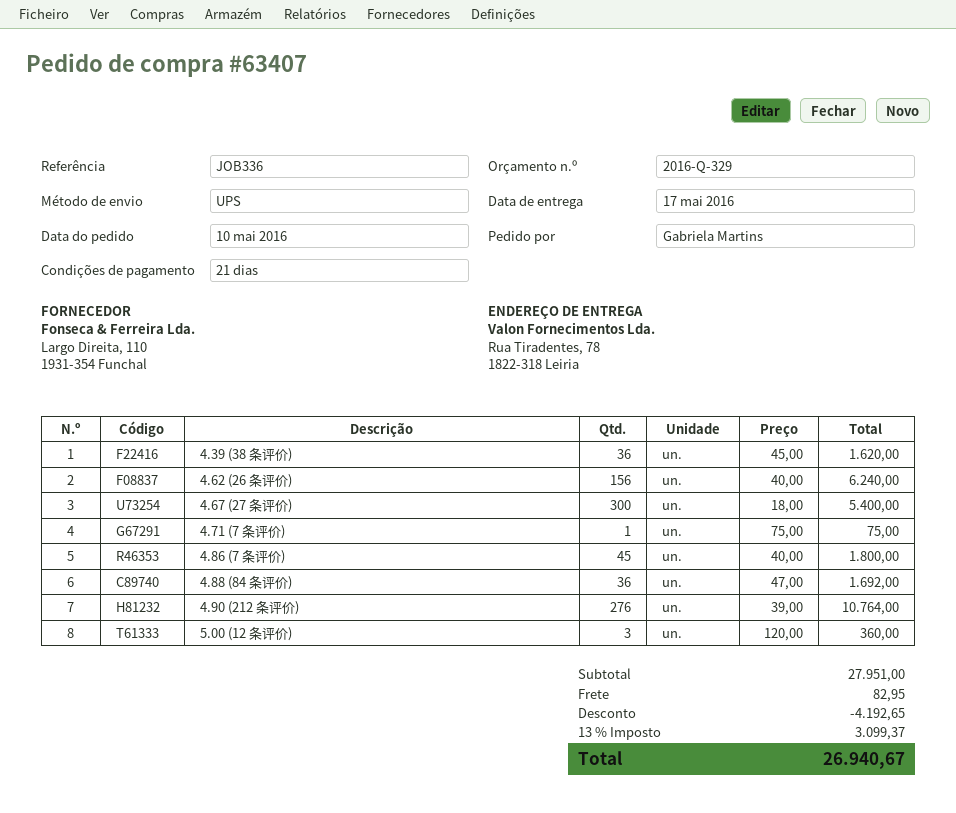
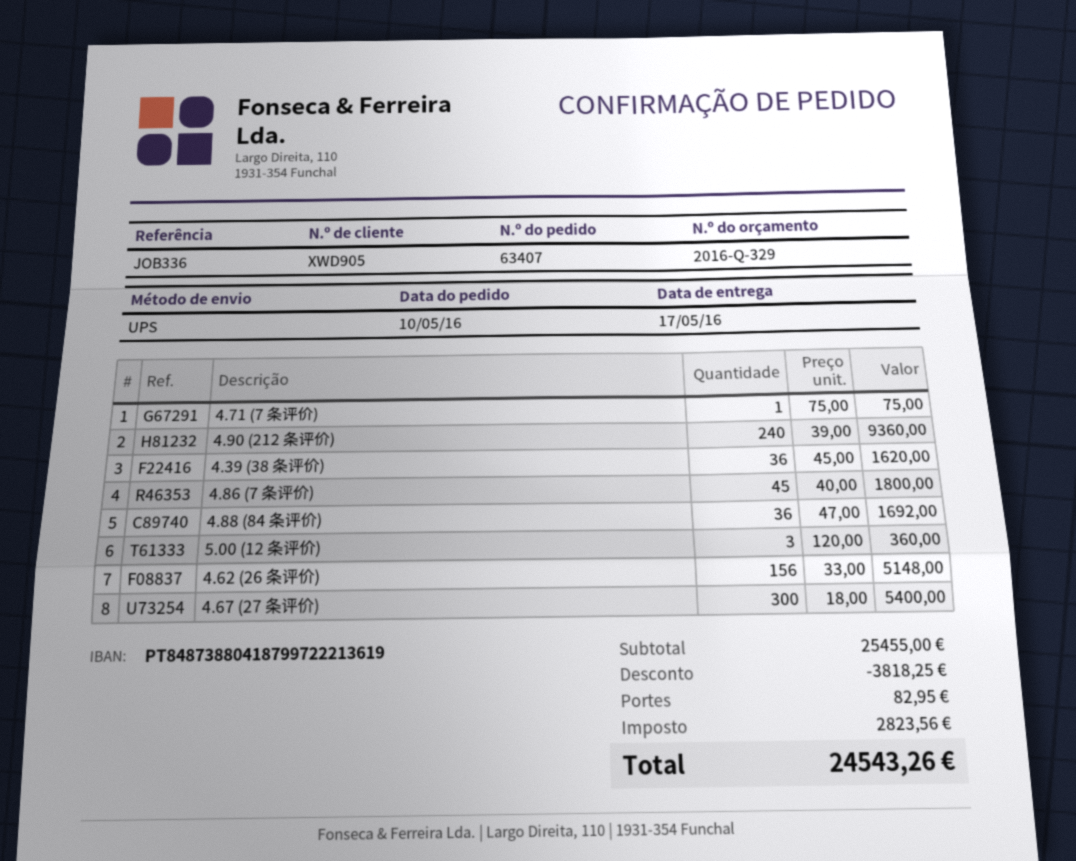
4.62 (26 条评价): 156 x 40.00 = 6240.00 -> 156 x 33.00 = 5148.00
4.90 (212 条评价): 276 x 39.00 = 10764.00 -> 240 x 39.00 = 9360.00
subtotal: 27951.00 -> 25455.00
discount: 4192.65 -> 3818.25
tax: 3099.37 -> 2823.56
total: 26940.67 -> 24543.26

